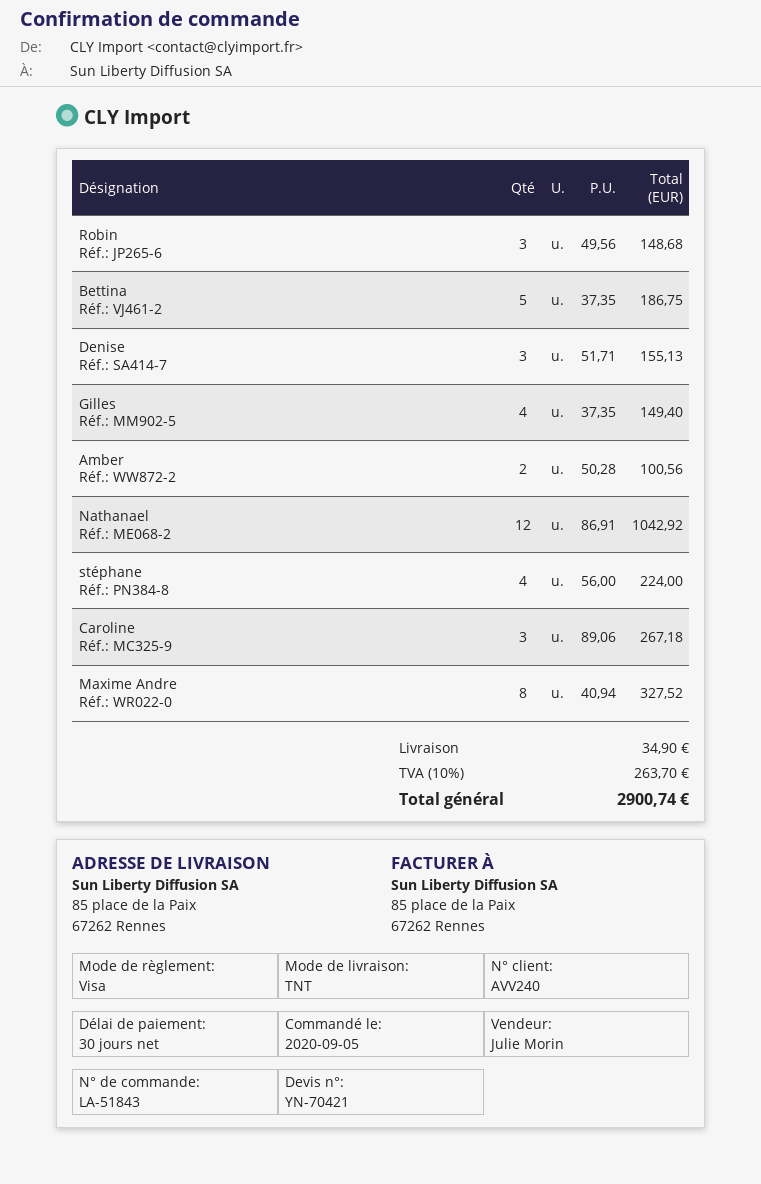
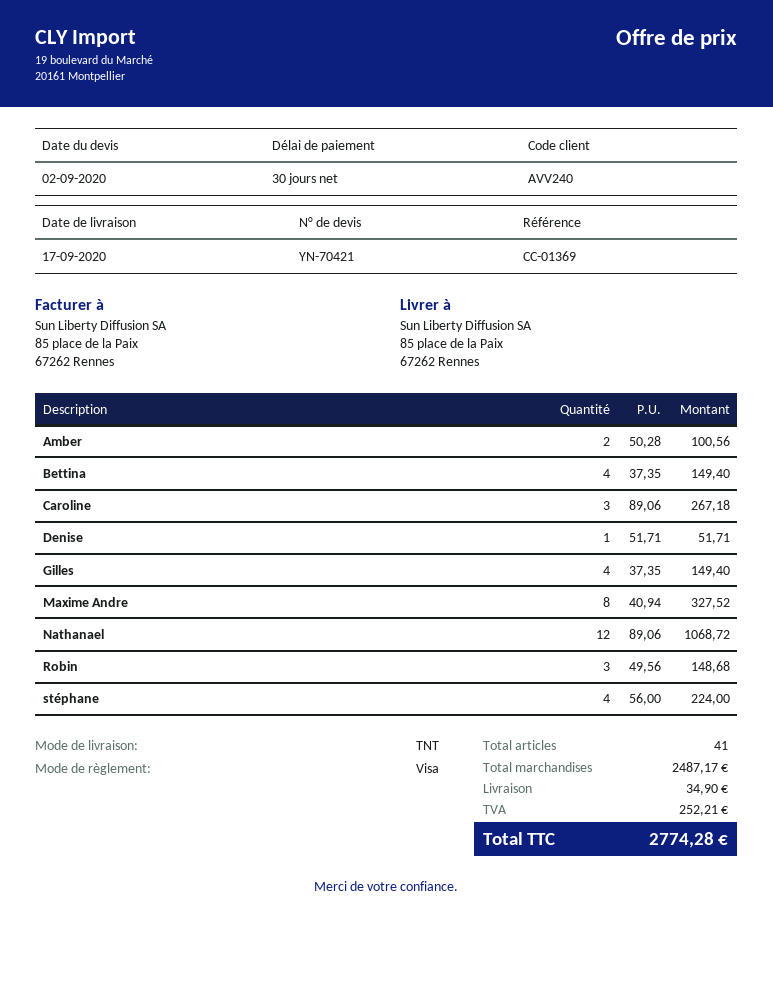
Bettina: 5 x 37.35 = 186.75 -> 4 x 37.35 = 149.40
Denise: 3 x 51.71 = 155.13 -> 1 x 51.71 = 51.71
Nathanael: 12 x 86.91 = 1042.92 -> 12 x 89.06 = 1068.72
tax: 263.70 -> 252.21
total: 2900.74 -> 2774.28

